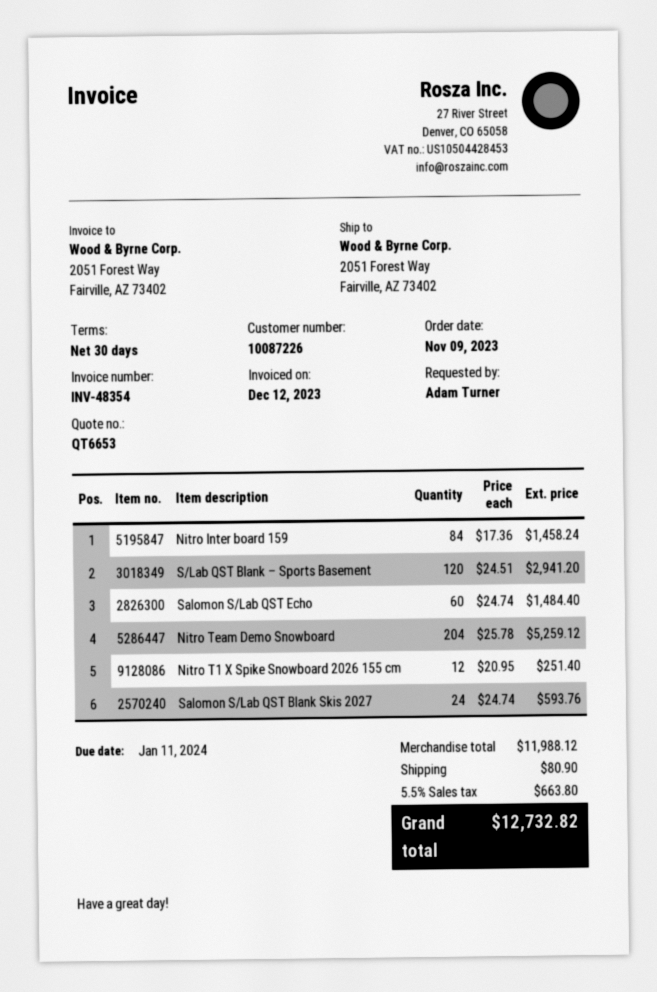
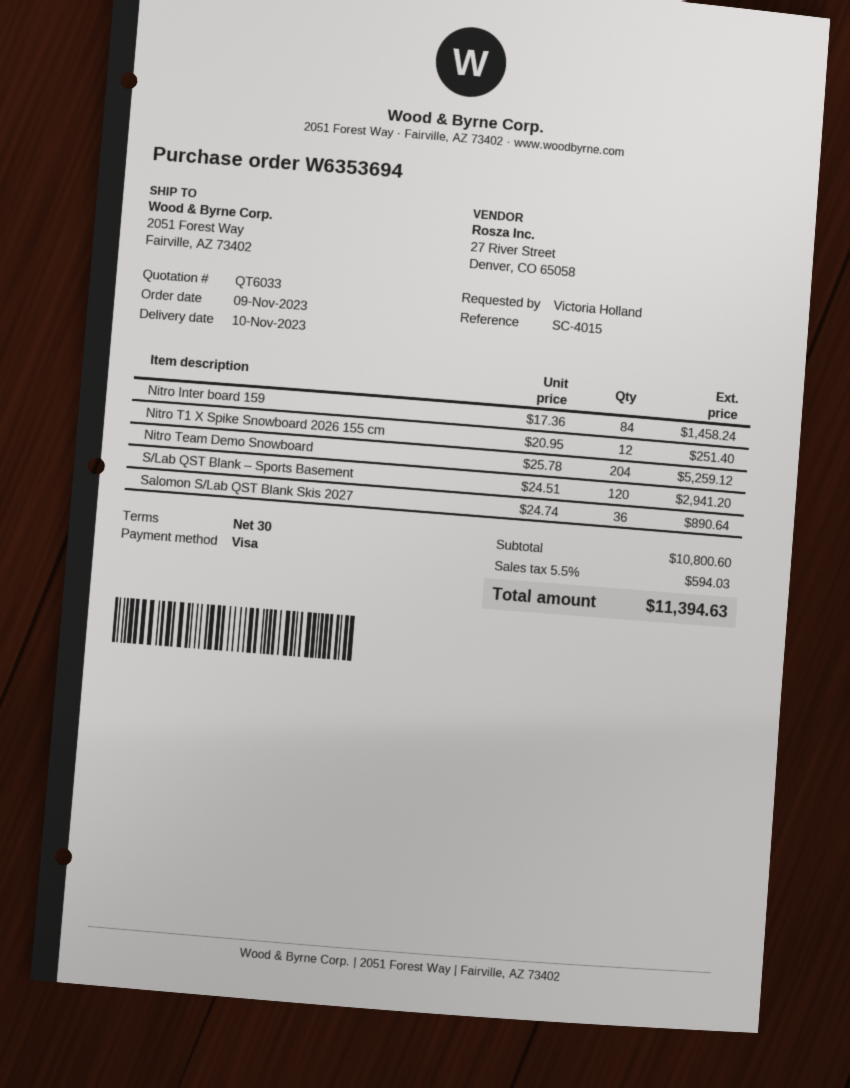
quote number: QT6653 -> QT6033
ordered by: Adam Turner -> Victoria Holland
Salomon S/Lab QST Echo: 60 x 24.74 = 1484.40 -> none
Salomon S/Lab QST Blank Skis 2027: 24 x 24.74 = 593.76 -> 36 x 24.74 = 890.64
subtotal: 11988.12 -> 10800.60
shipping: 80.90 -> none
tax: 5.5% = 663.80 -> 5.5% = 594.03
total: 12732.82 -> 11394.63

